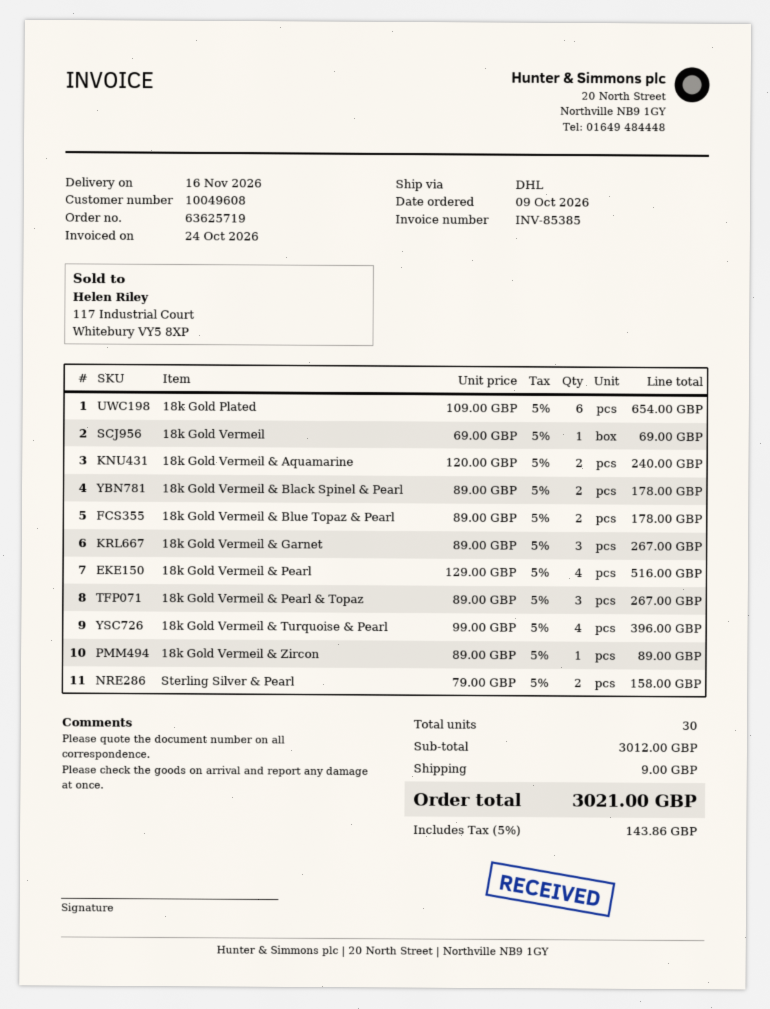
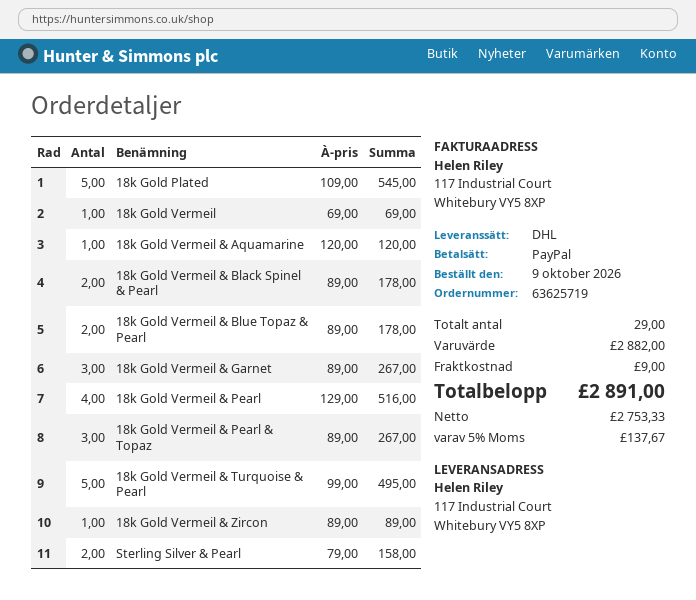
18k Gold Plated: 6 x 109.00 = 654.00 -> 5 x 109.00 = 545.00
18k Gold Vermeil & Aquamarine: 2 x 120.00 = 240.00 -> 1 x 120.00 = 120.00
18k Gold Vermeil & Turquoise & Pearl: 4 x 99.00 = 396.00 -> 5 x 99.00 = 495.00
total quantity: 30 -> 29
subtotal: 3012.00 -> 2882.00
tax: 5% = 143.86 -> 5% = 137.67
total: 3021.00 -> 2891.00

